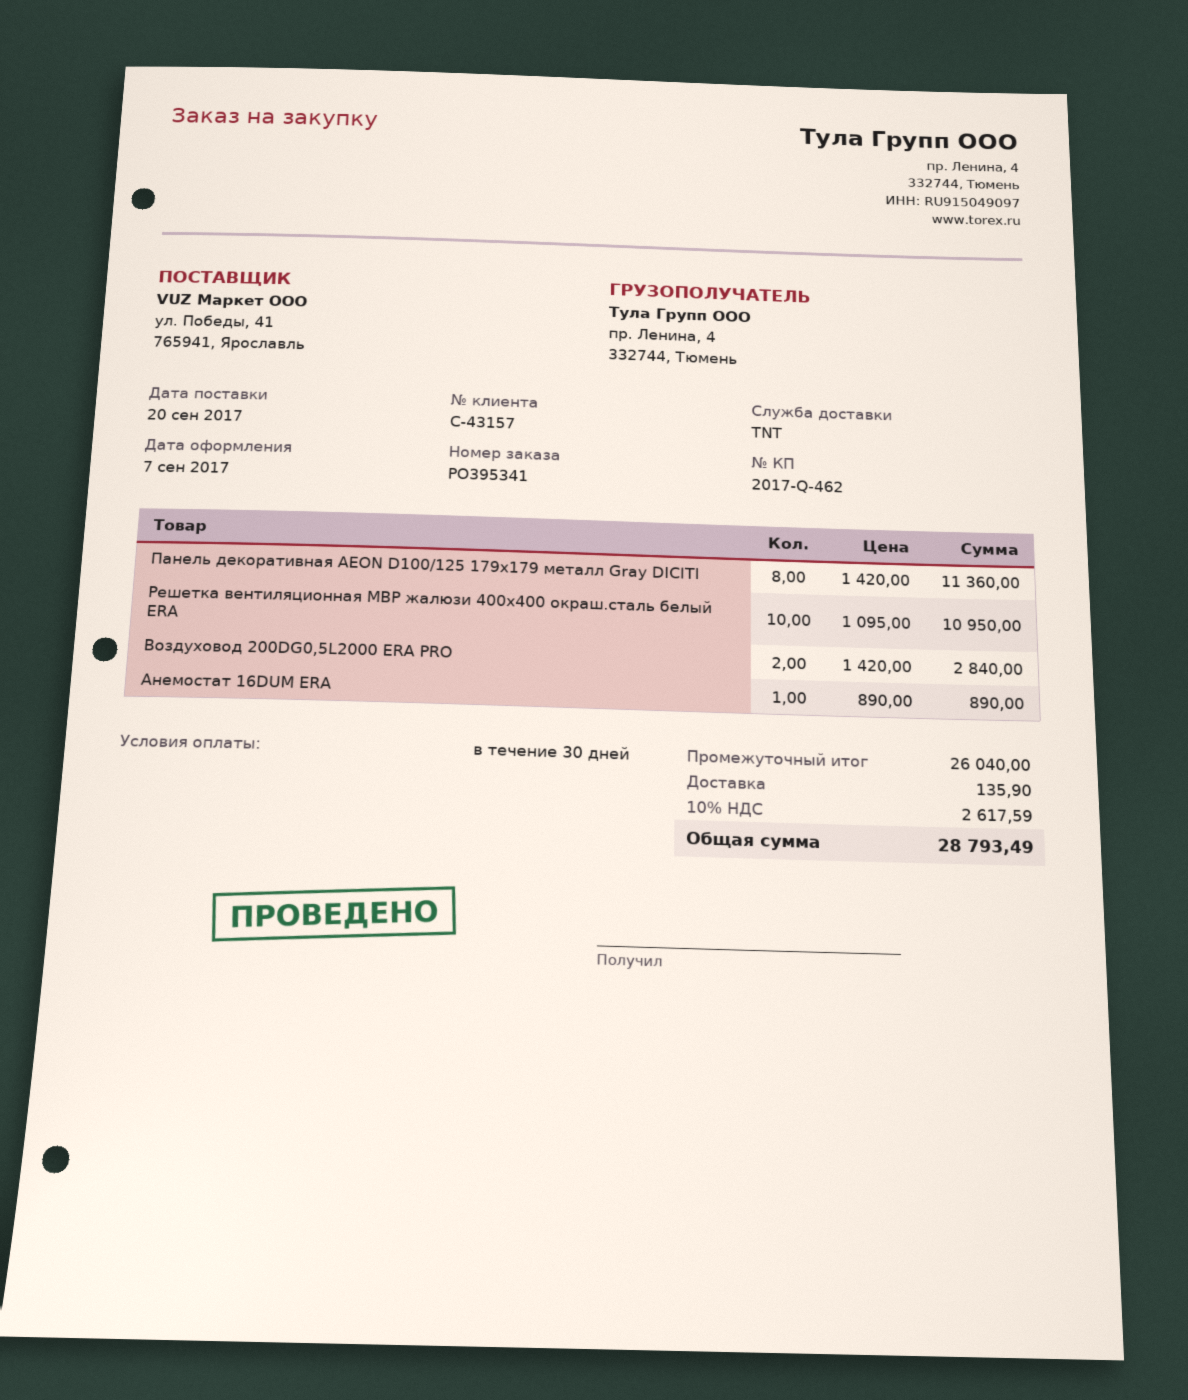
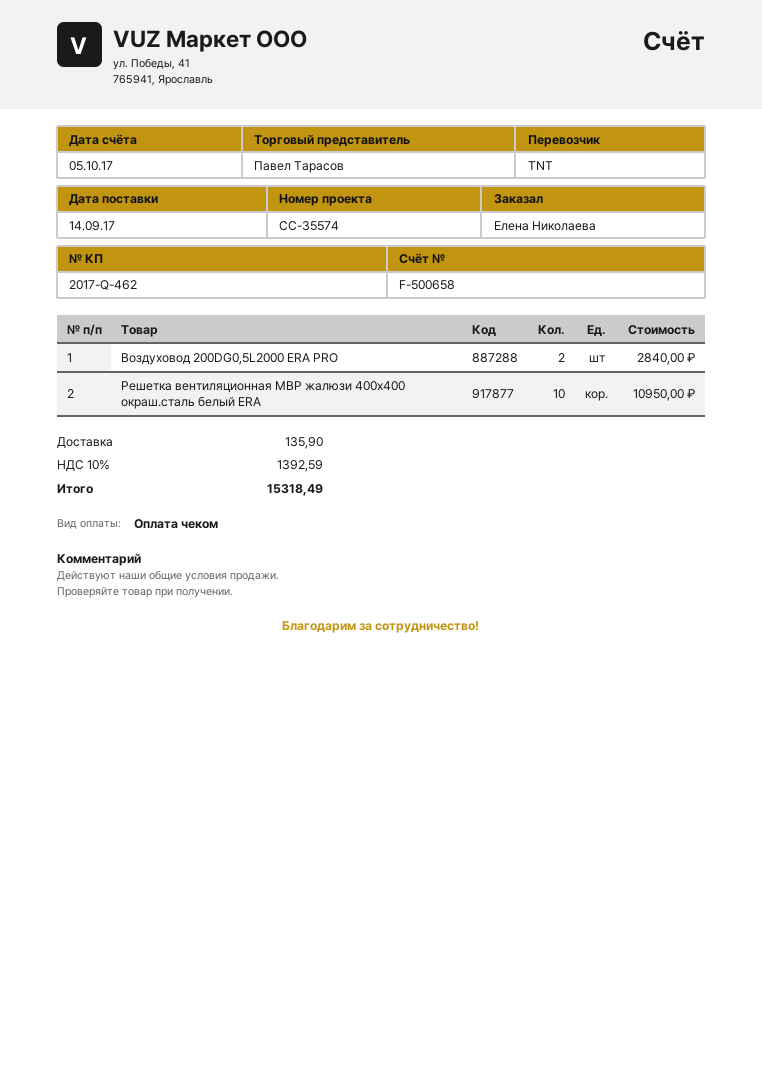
delivery date: 2017-09-20 -> 2017-09-14
Панель декоративная AEON D100/125 179х179 металл Gray DICITI: 8 for 11360.00 -> none
Анемостат 16DUM ERA: 1 for 890.00 -> none
tax: 10% = 2617.59 -> 10% = 1392.59
total: 28793.49 -> 15318.49

